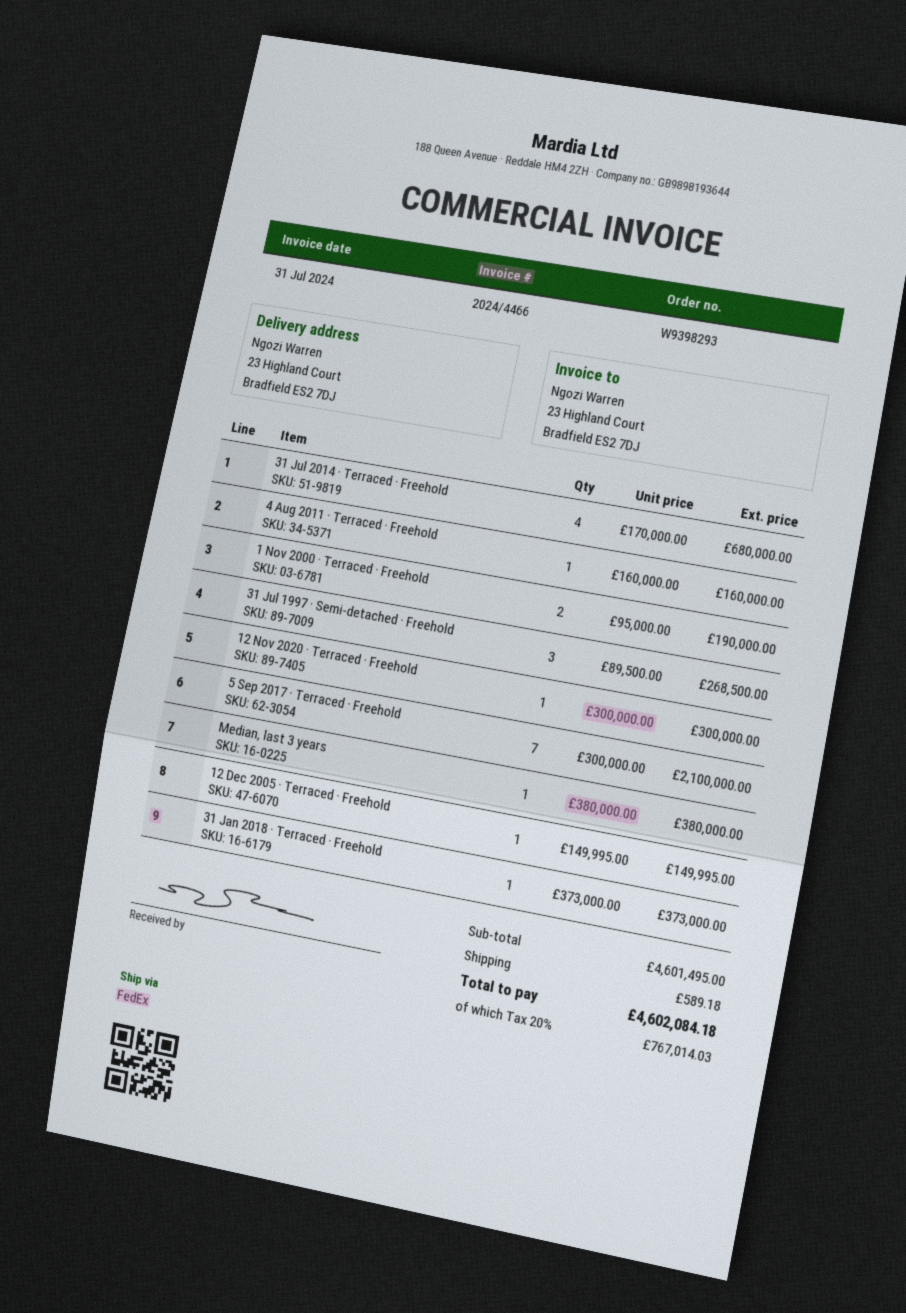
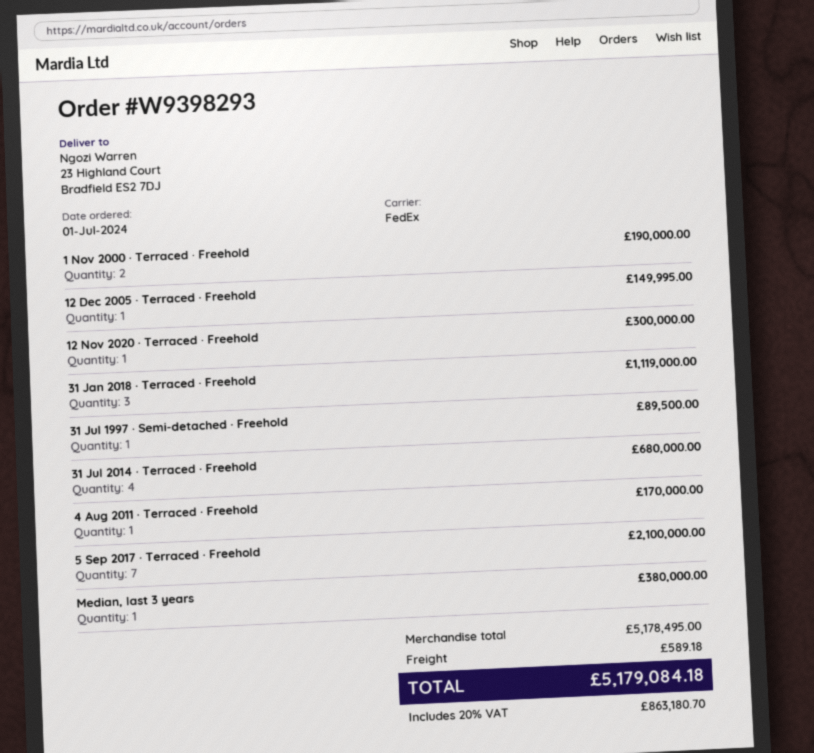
4 Aug 2011 · Terraced · Freehold: 1 for 160000.00 -> 1 for 170000.00
31 Jul 1997 · Semi-detached · Freehold: 3 for 268500.00 -> 1 for 89500.00
31 Jan 2018 · Terraced · Freehold: 1 for 373000.00 -> 3 for 1119000.00
subtotal: 4601495.00 -> 5178495.00
tax: 20% = 767014.03 -> 20% = 863180.70
total: 4602084.18 -> 5179084.18

